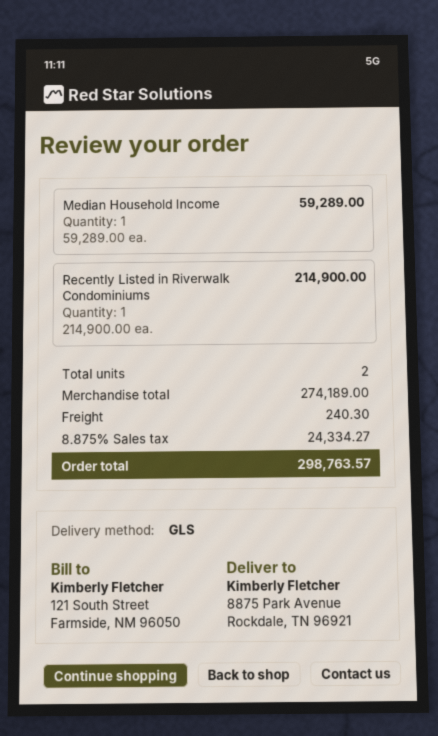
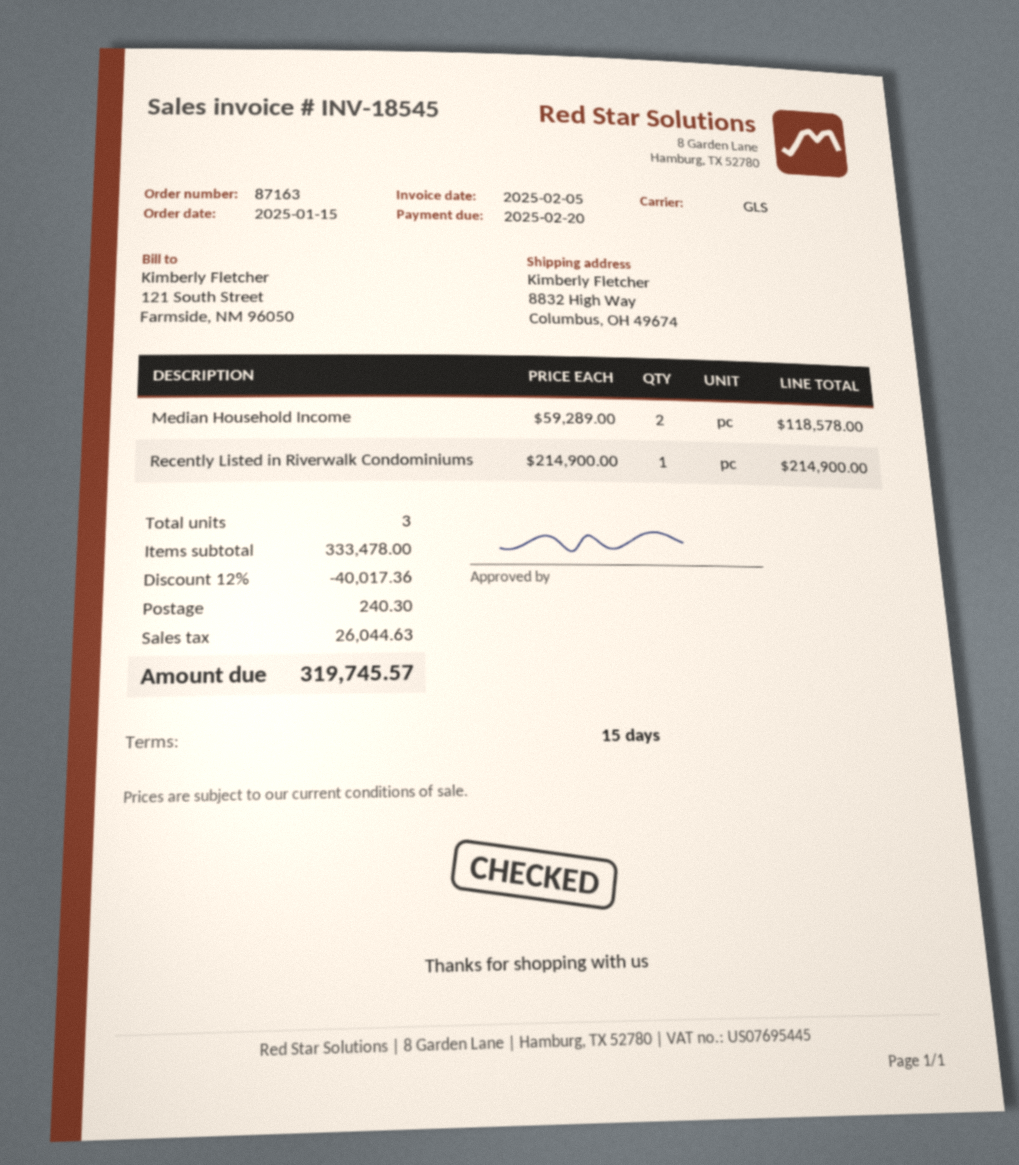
ship to: 8875 Park Avenue, Rockdale, TN 96921 -> 8832 High Way, Columbus, OH 49674
Median Household Income: 1 x 59289.00 = 59289.00 -> 2 x 59289.00 = 118578.00
total quantity: 2 -> 3
subtotal: 274189.00 -> 333478.00
discount: none -> 12% = 40017.36
tax: 24334.27 -> 26044.63
total: 298763.57 -> 319745.57

